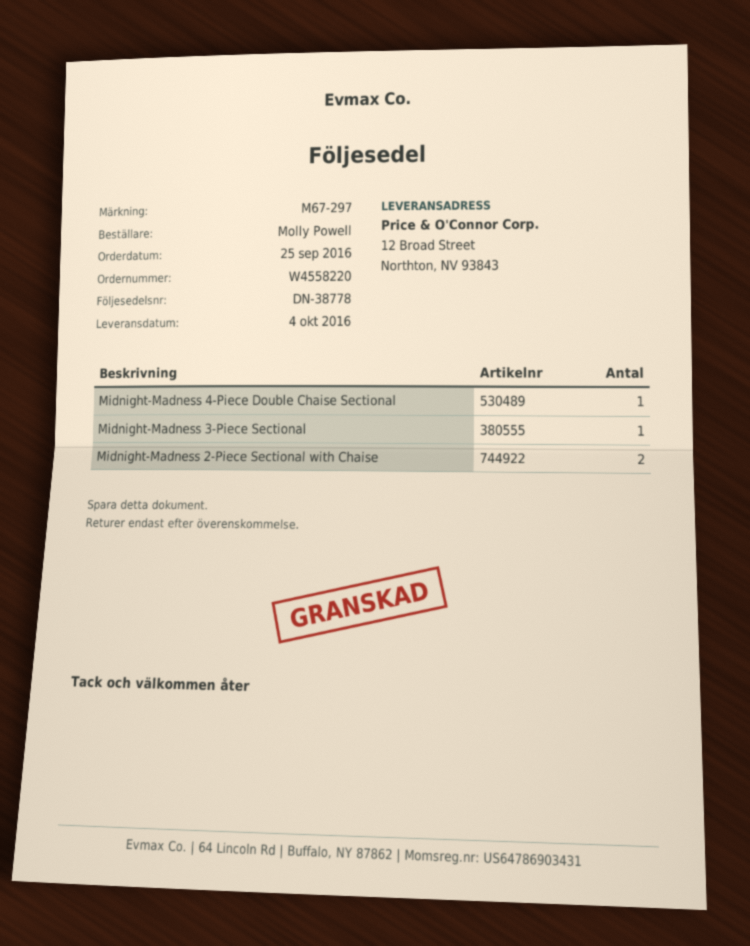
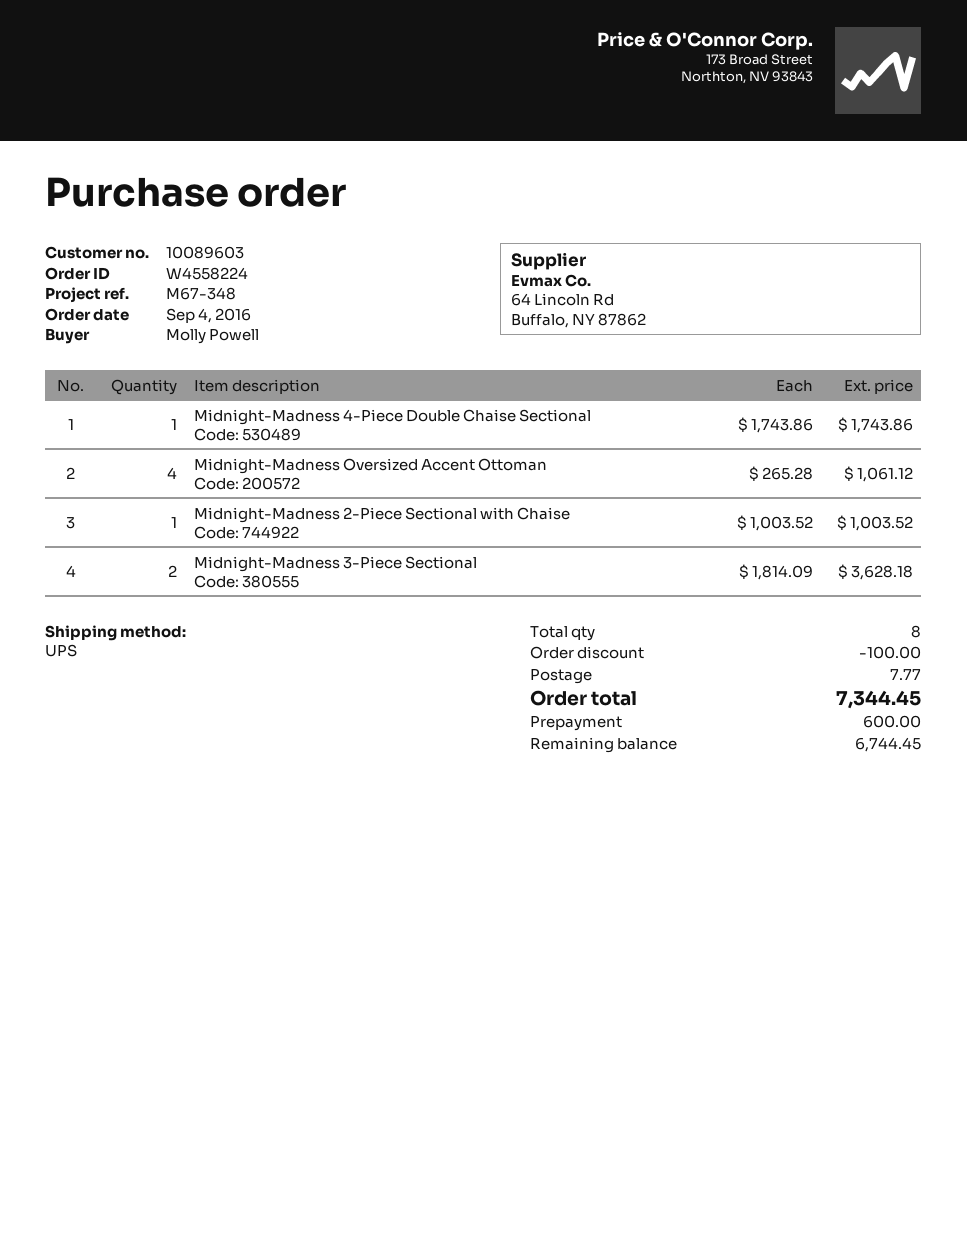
order number: W4558220 -> W4558224
order date: 2016-09-25 -> 2016-09-04
reference: M67-297 -> M67-348
Midnight-Madness 3-Piece Sectional: 1 -> 2
Midnight-Madness 2-Piece Sectional with Chaise: 2 -> 1
Midnight-Madness Oversized Accent Ottoman: none -> 4

